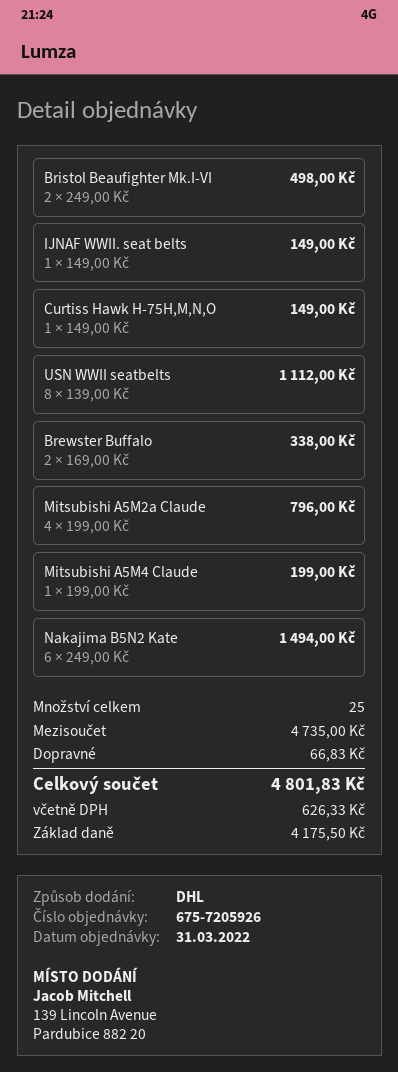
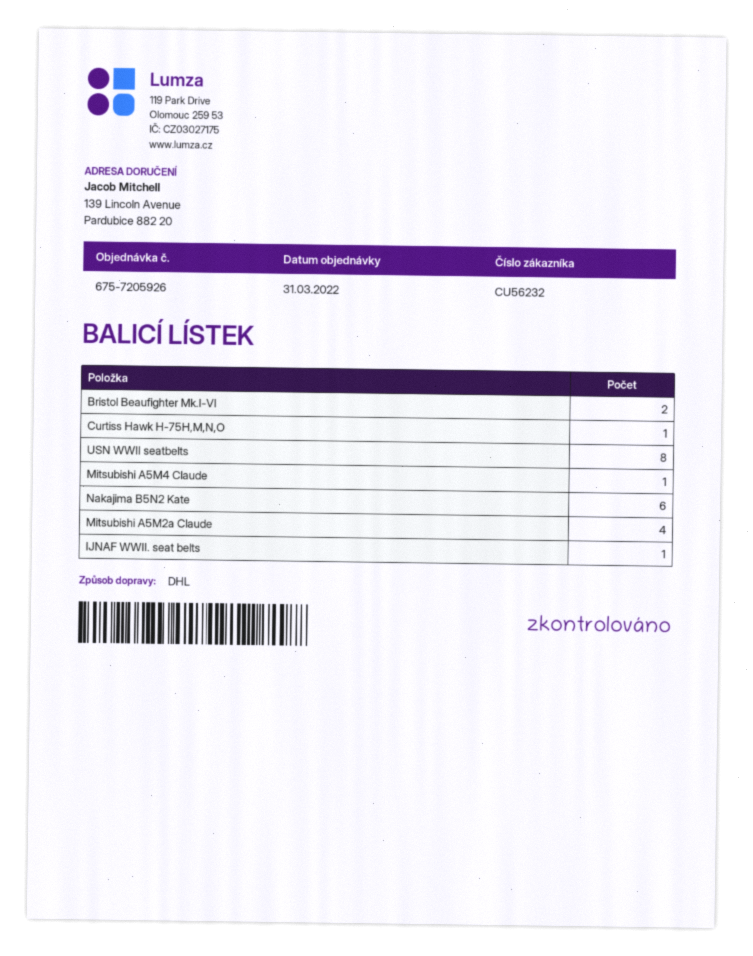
Brewster Buffalo: 2 -> none

